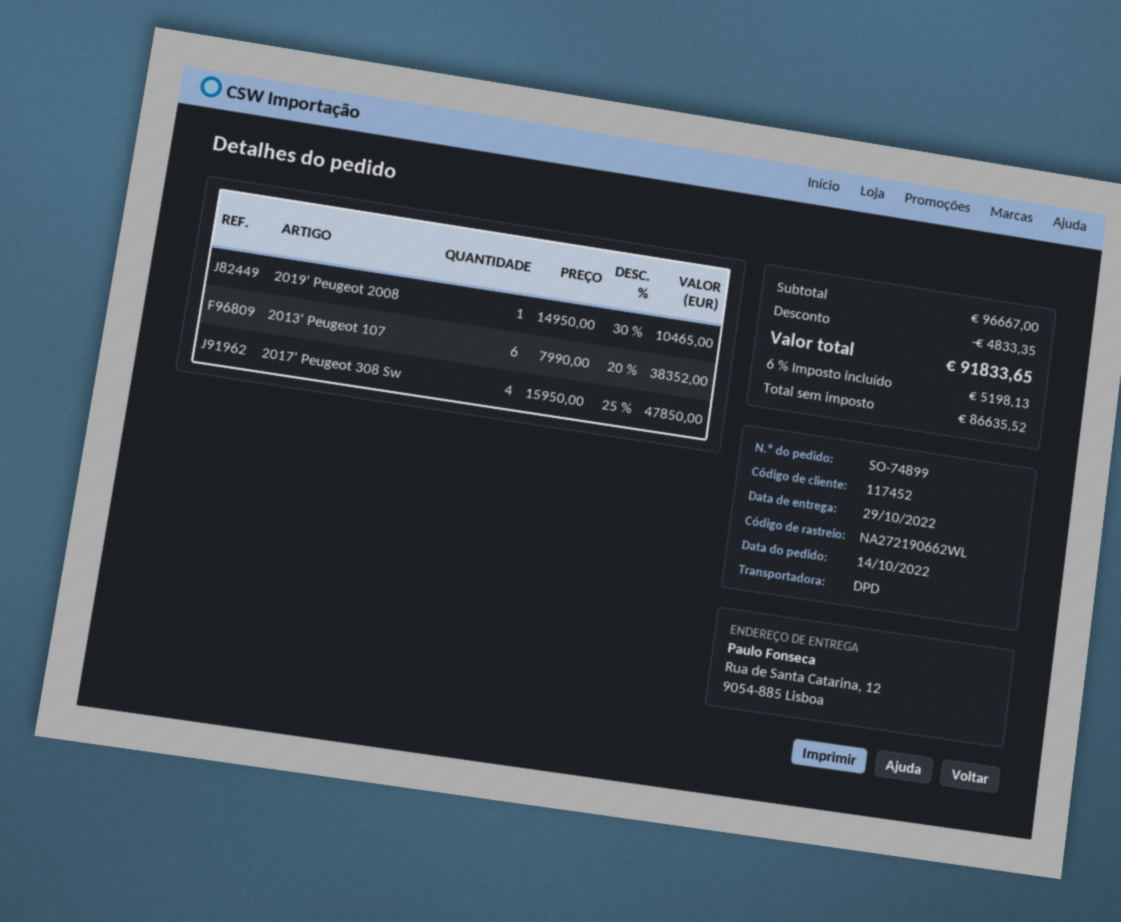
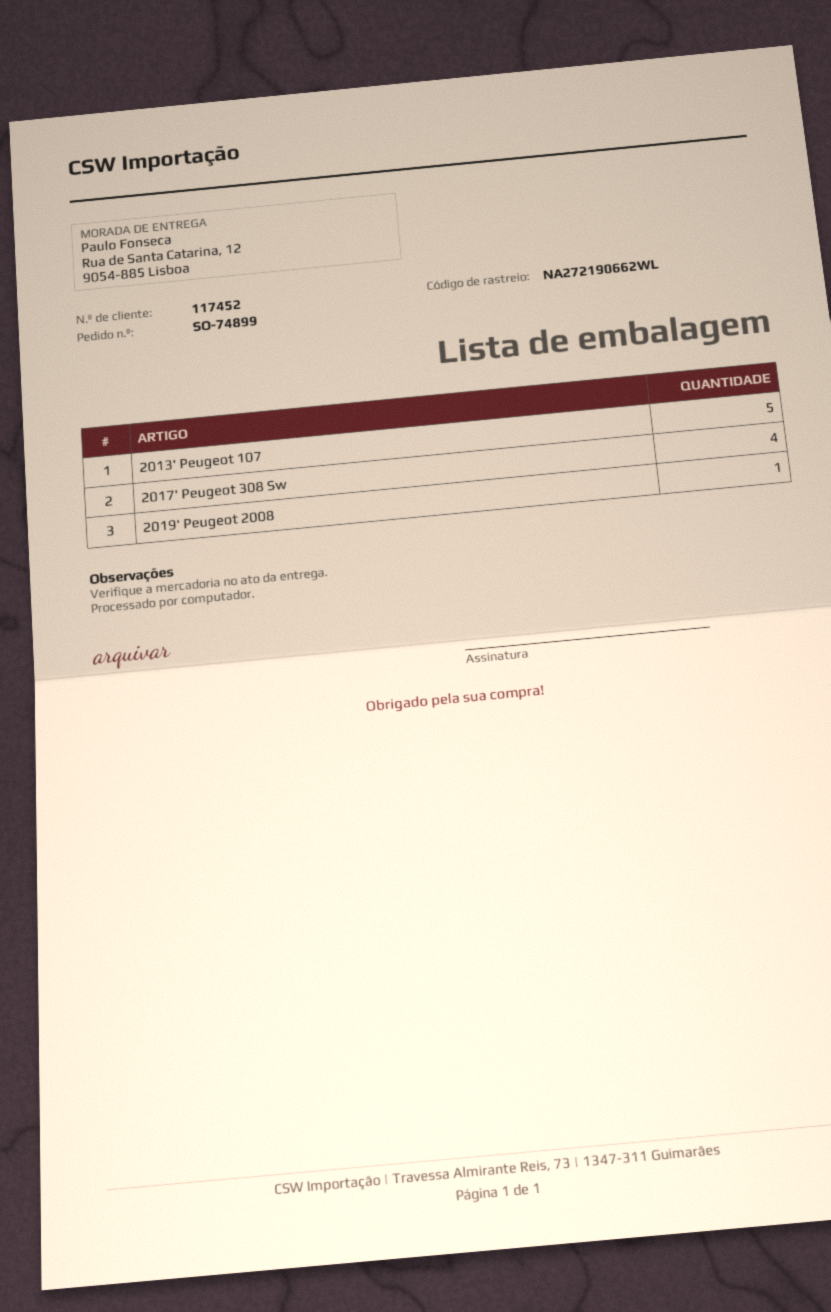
2013' Peugeot 107: 6 -> 5

